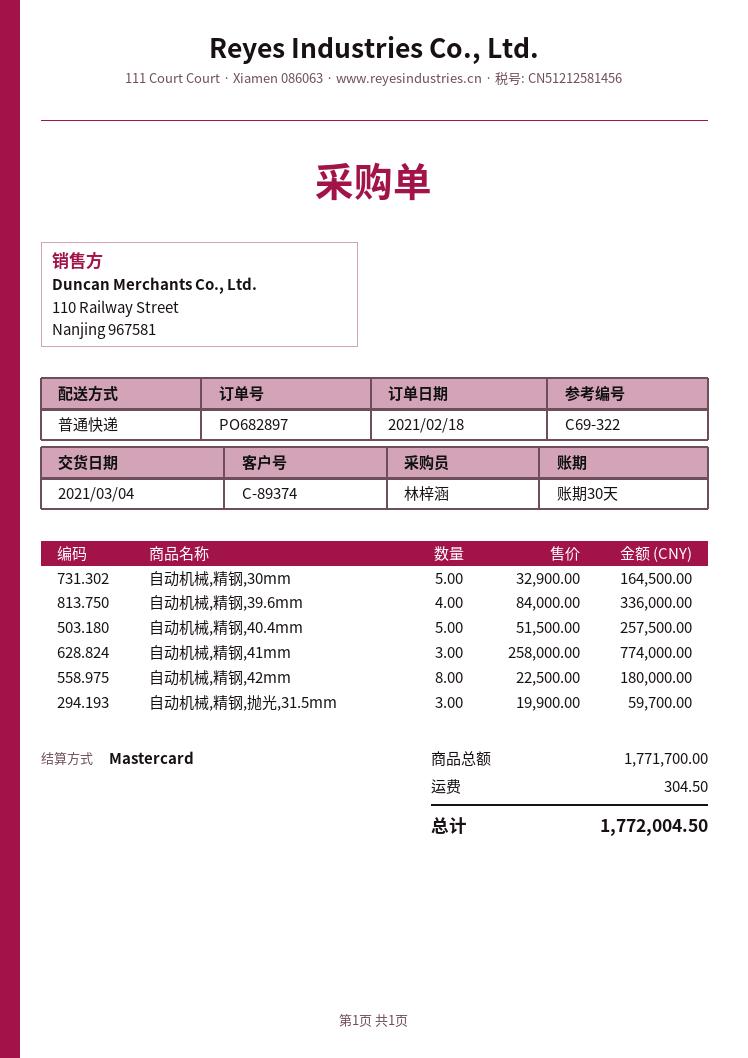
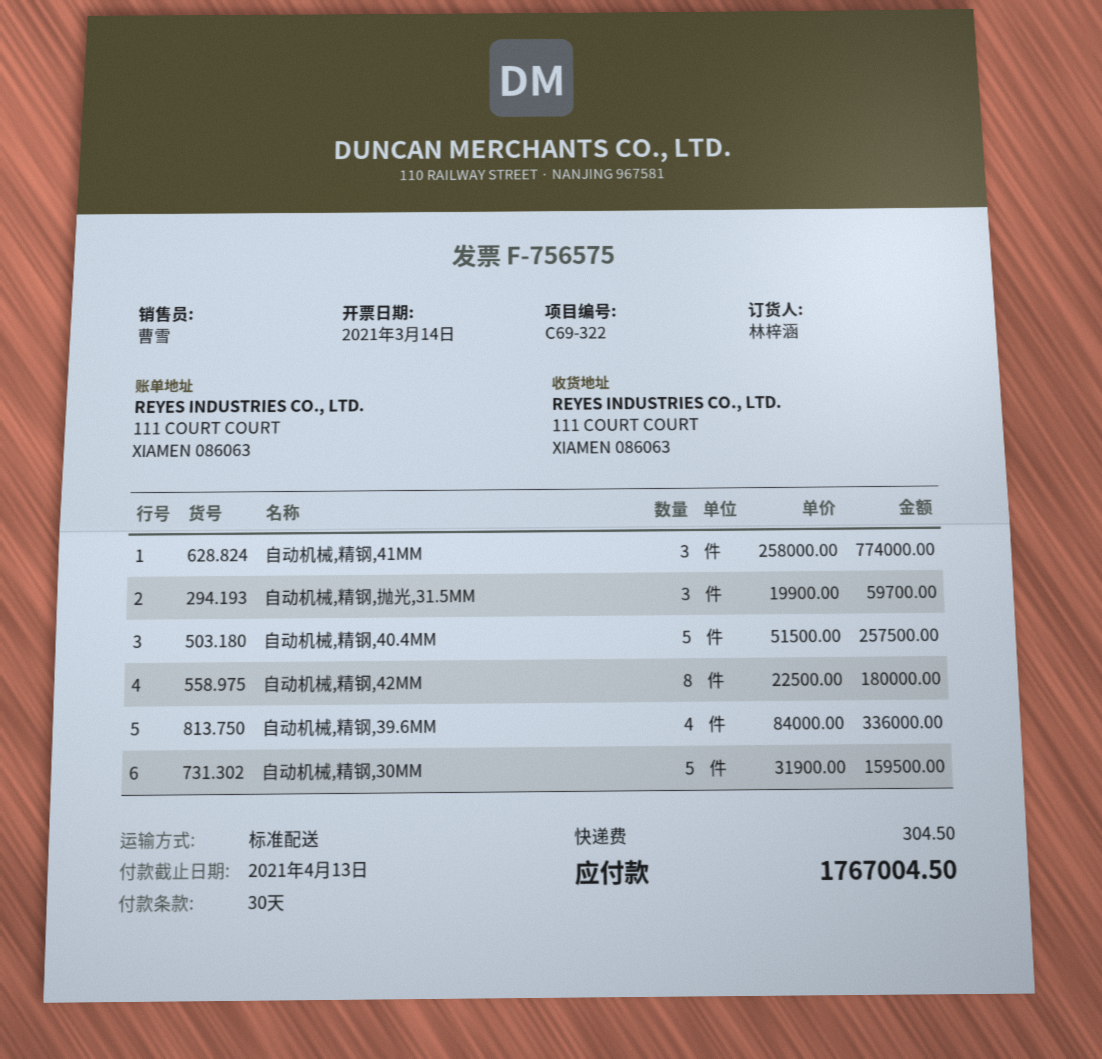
自动机械,精钢,30mm: 5 x 32900.00 = 164500.00 -> 5 x 31900.00 = 159500.00
total: 1772004.50 -> 1767004.50

